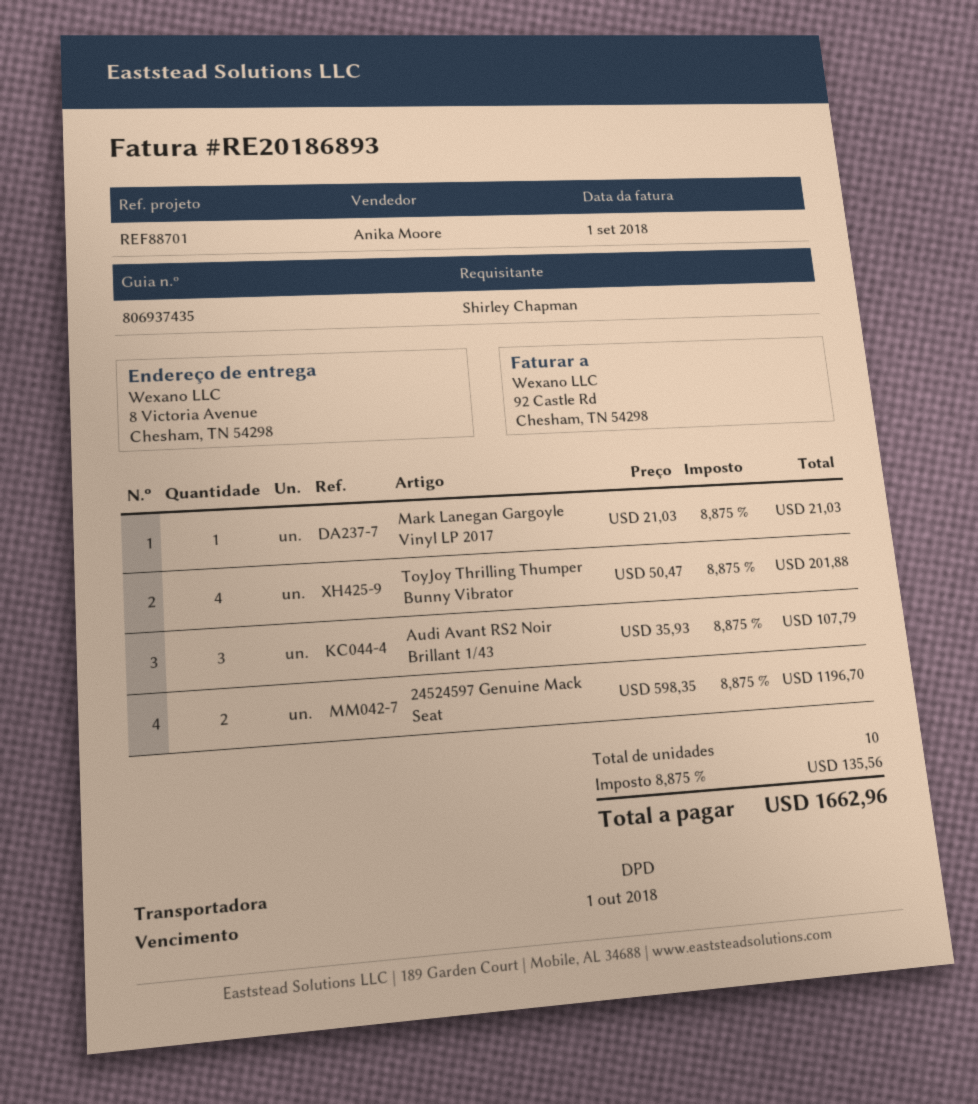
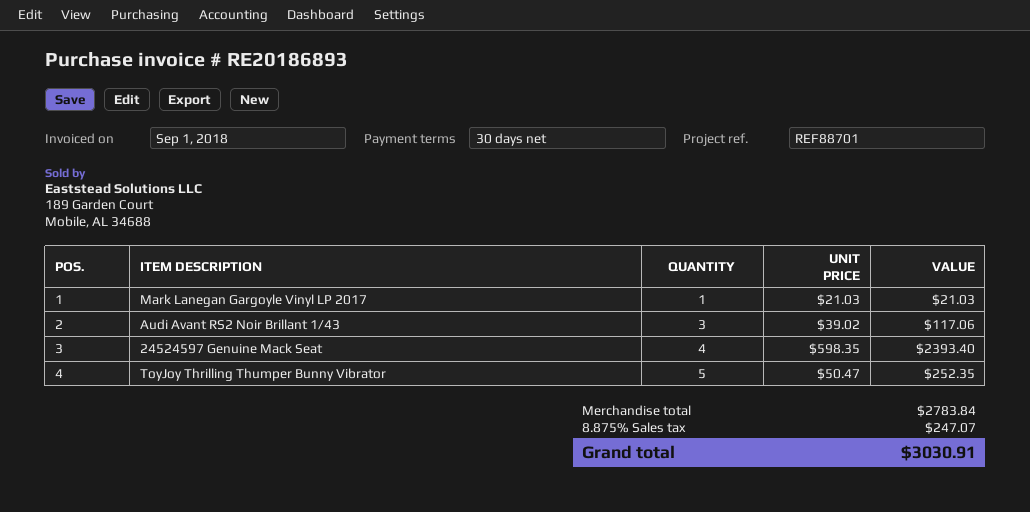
ToyJoy Thrilling Thumper Bunny Vibrator: 4 x 50.47 = 201.88 -> 5 x 50.47 = 252.35
Audi Avant RS2 Noir Brillant 1/43: 3 x 35.93 = 107.79 -> 3 x 39.02 = 117.06
24524597 Genuine Mack Seat: 2 x 598.35 = 1196.70 -> 4 x 598.35 = 2393.40
tax: 8.875% = 135.56 -> 8.875% = 247.07
total: 1662.96 -> 3030.91

